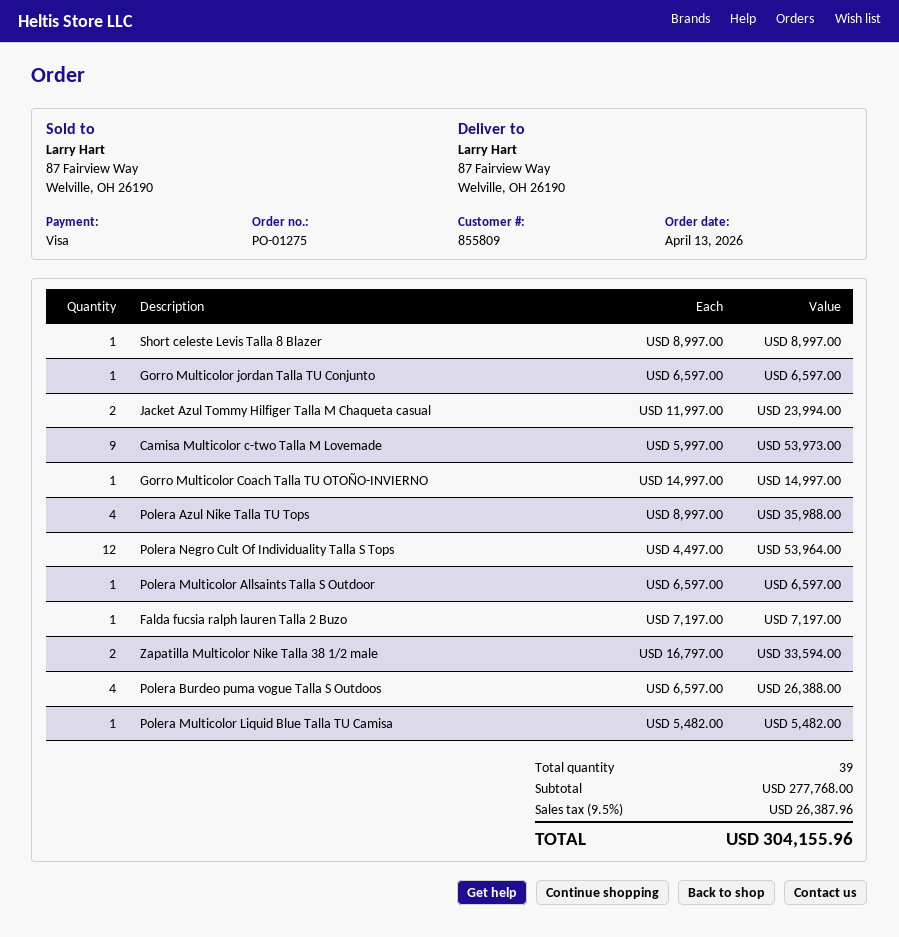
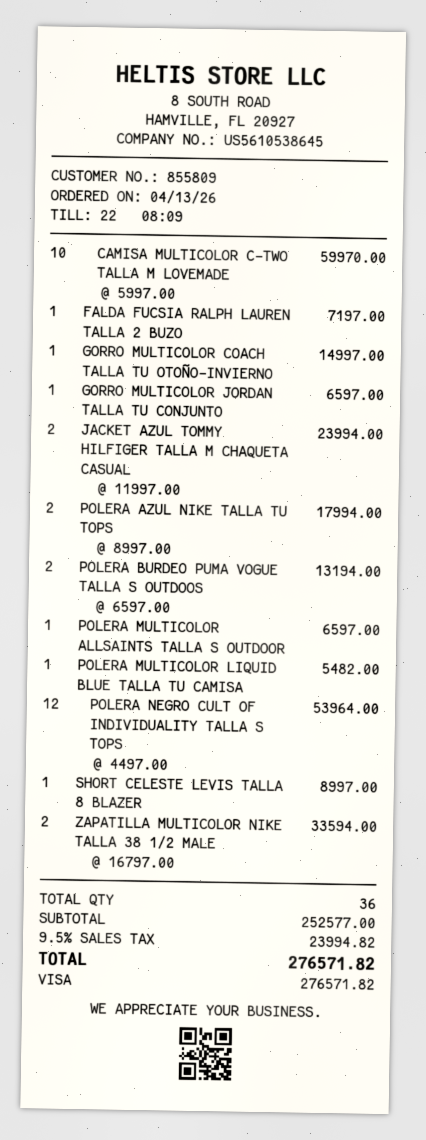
Camisa Multicolor c-two Talla M Lovemade: 9 x 5997.00 = 53973.00 -> 10 x 5997.00 = 59970.00
Polera Azul Nike Talla TU Tops: 4 x 8997.00 = 35988.00 -> 2 x 8997.00 = 17994.00
Polera Burdeo puma vogue Talla S Outdoos: 4 x 6597.00 = 26388.00 -> 2 x 6597.00 = 13194.00
total quantity: 39 -> 36
subtotal: 277768.00 -> 252577.00
tax: 9.5% = 26387.96 -> 9.5% = 23994.82
total: 304155.96 -> 276571.82

